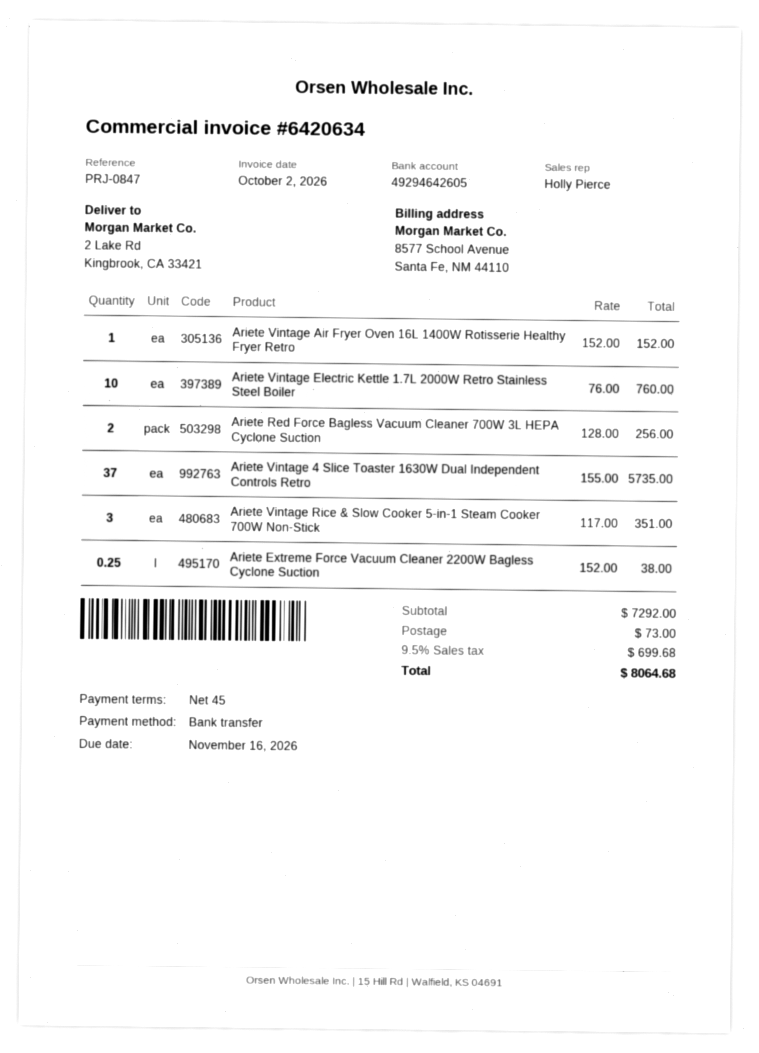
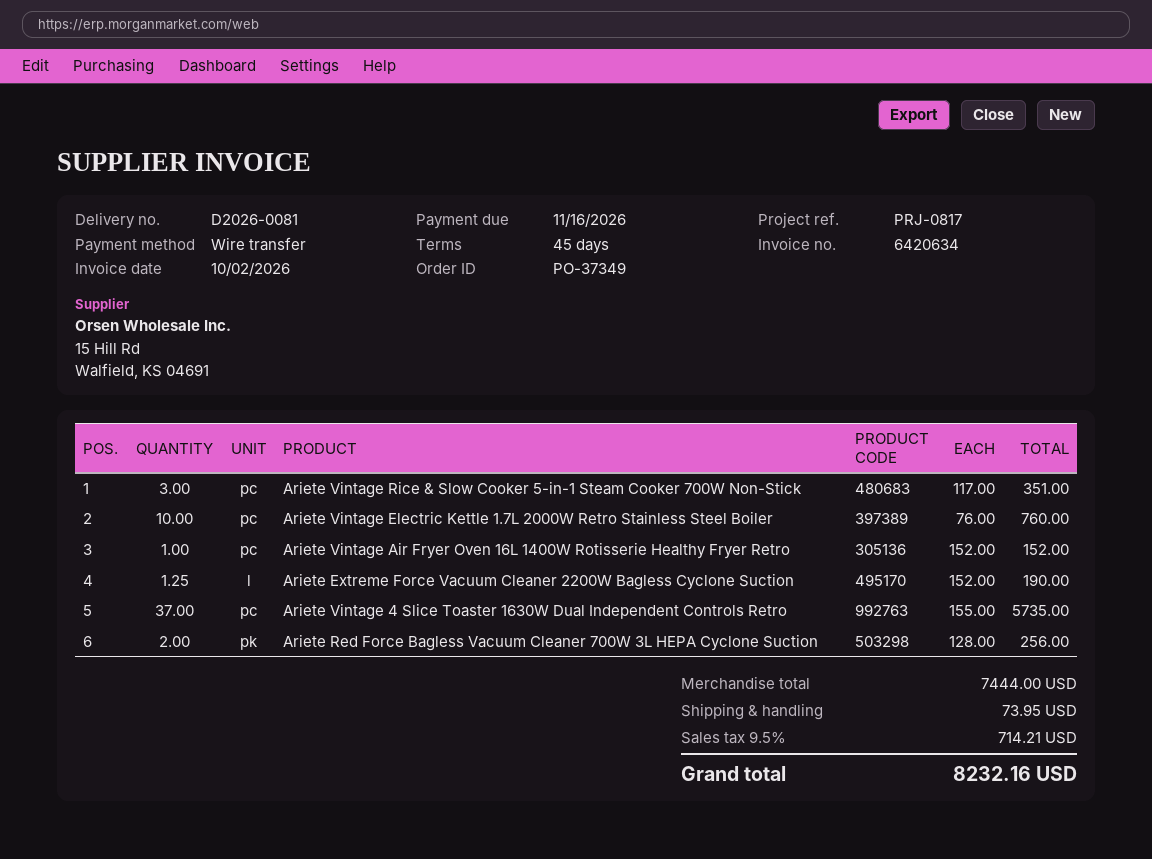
reference: PRJ-0847 -> PRJ-0817
Ariete Extreme Force Vacuum Cleaner 2200W Bagless Cyclone Suction: 0.25 x 152.00 = 38.00 -> 1.25 x 152.00 = 190.00
subtotal: 7292.00 -> 7444.00
shipping: 73.00 -> 73.95
tax: 9.5% = 699.68 -> 9.5% = 714.21
total: 8064.68 -> 8232.16

